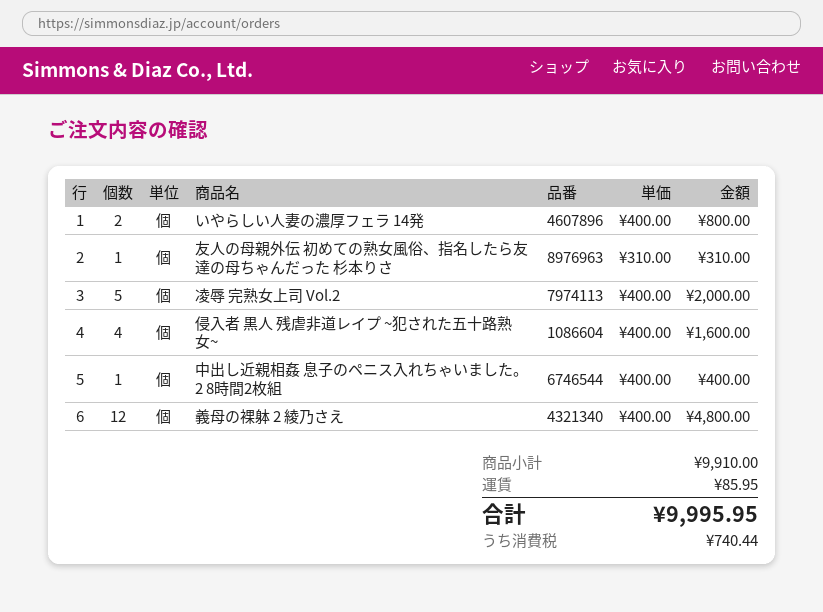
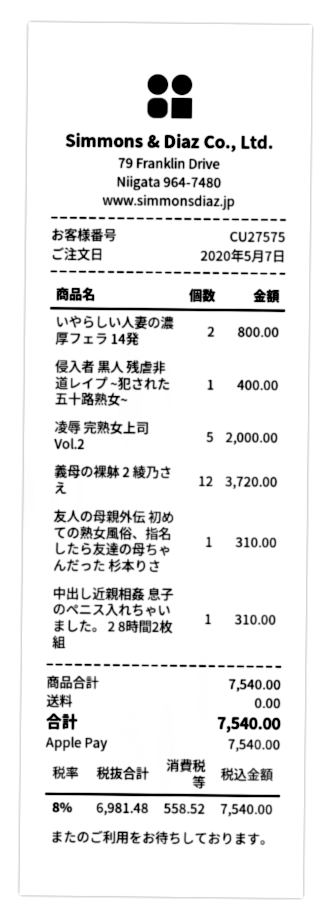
侵入者 黒人 残虐非道レイプ ~犯された五十路熟女~: 4 for 1600.00 -> 1 for 400.00
中出し近親相姦 息子のペニス入れちゃいました。 2 8時間2枚組: 1 for 400.00 -> 1 for 310.00
義母の裸躰 2 綾乃さえ: 12 for 4800.00 -> 12 for 3720.00
subtotal: 9910.00 -> 7540.00
shipping: 85.95 -> 0.00
tax: 740.44 -> 558.52
total: 9995.95 -> 7540.00

